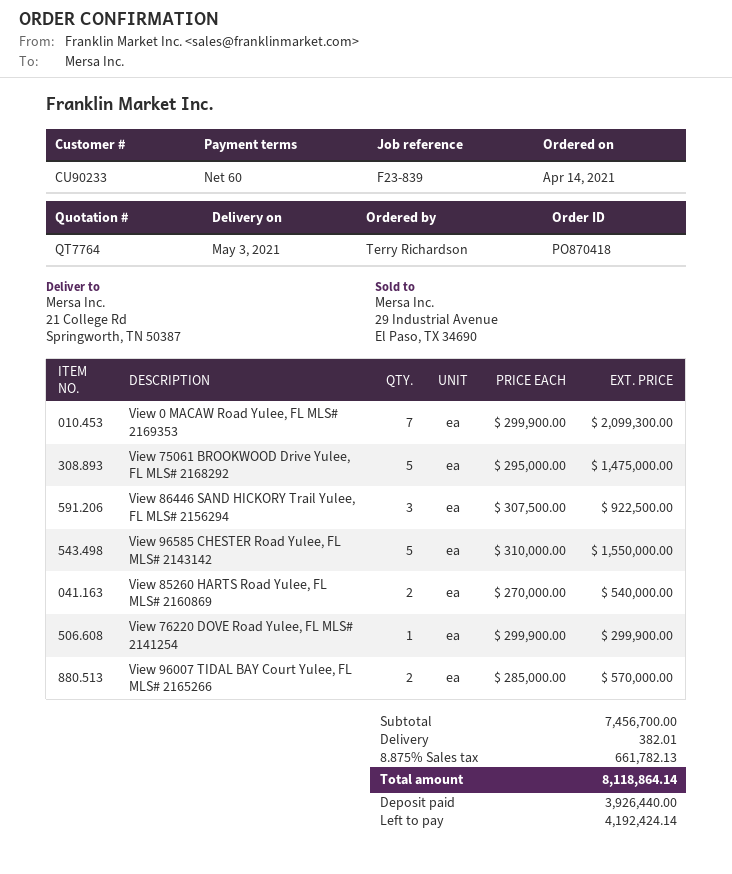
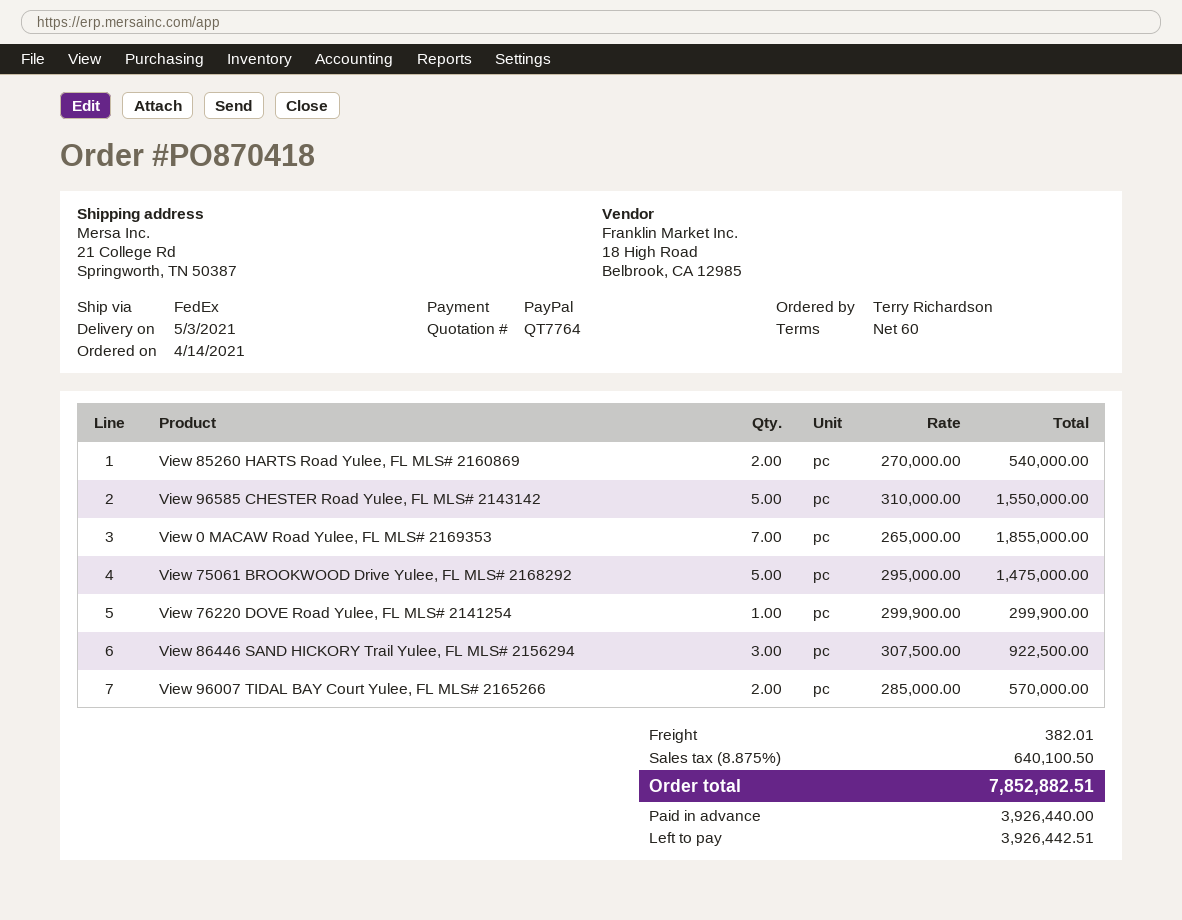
View 0 MACAW Road Yulee, FL MLS# 2169353: 7 x 299900.00 = 2099300.00 -> 7 x 265000.00 = 1855000.00
tax: 8.875% = 661782.13 -> 8.875% = 640100.50
total: 8118864.14 -> 7852882.51
balance: 4192424.14 -> 3926442.51

